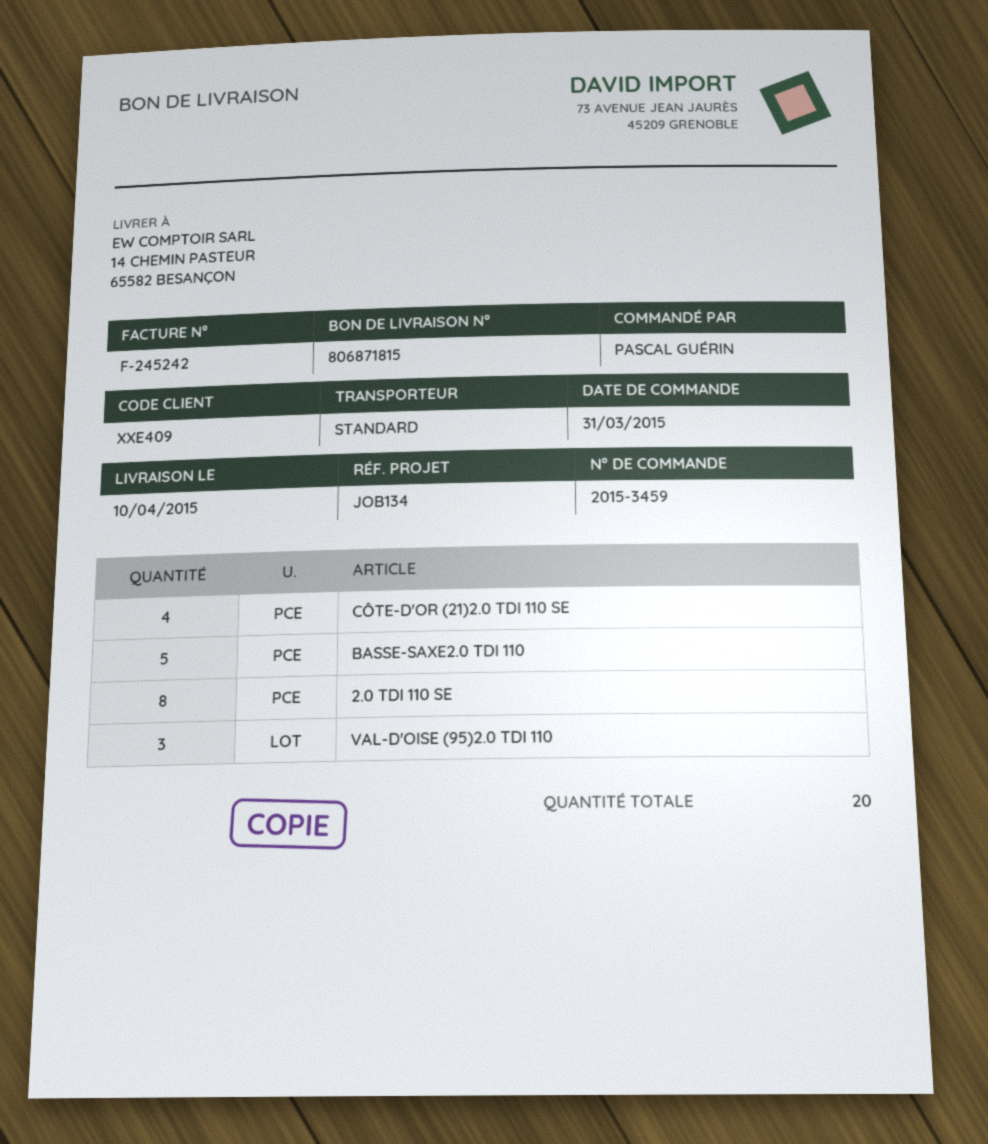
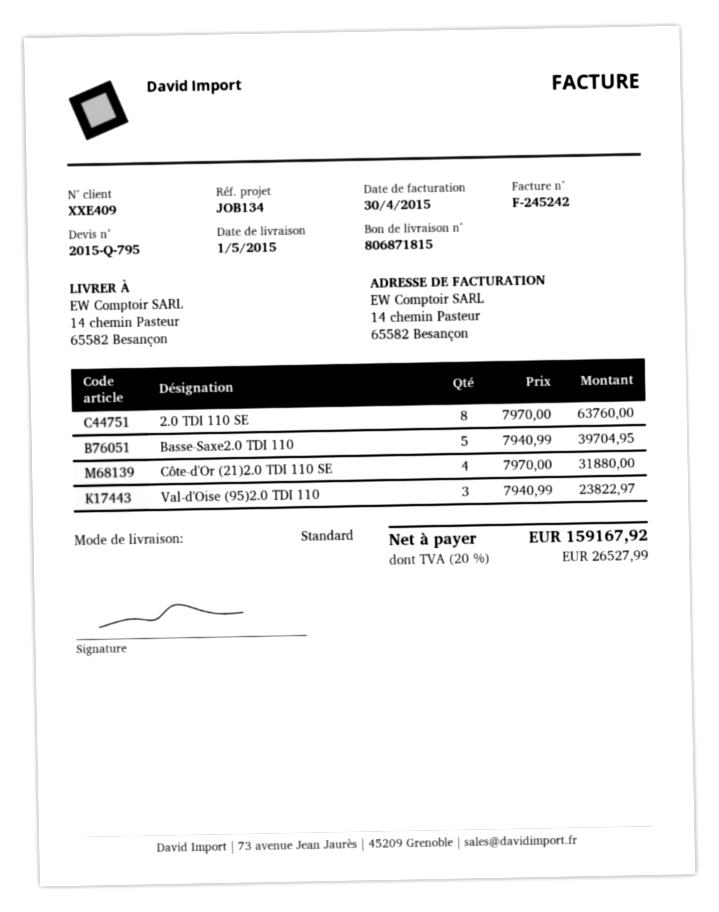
delivery date: 2015-04-10 -> 2015-05-01

